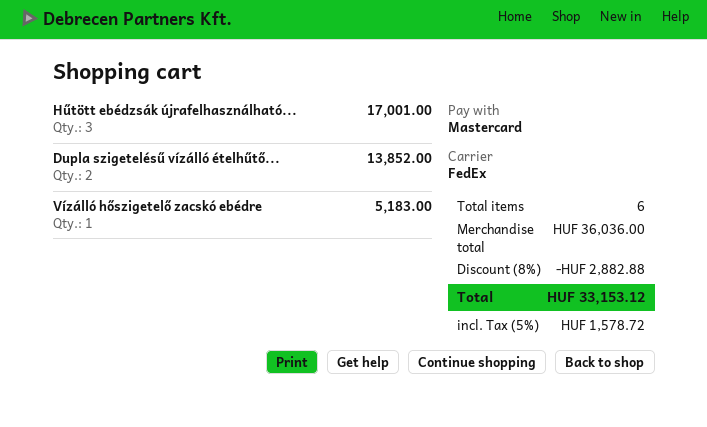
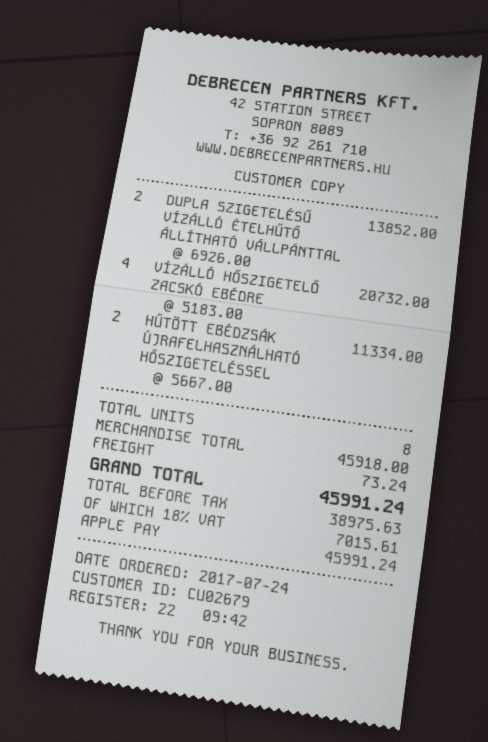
payment method: Mastercard -> Apple Pay
Hűtött ebédzsák újrafelhasználható...: 3 for 17001.00 -> 2 for 11334.00
Vízálló hőszigetelő zacskó ebédre: 1 for 5183.00 -> 4 for 20732.00
total quantity: 6 -> 8
subtotal: 36036.00 -> 45918.00
discount: 8% = 2882.88 -> none
shipping: none -> 73.24
tax: 5% = 1578.72 -> 18% = 7015.61
total: 33153.12 -> 45991.24

